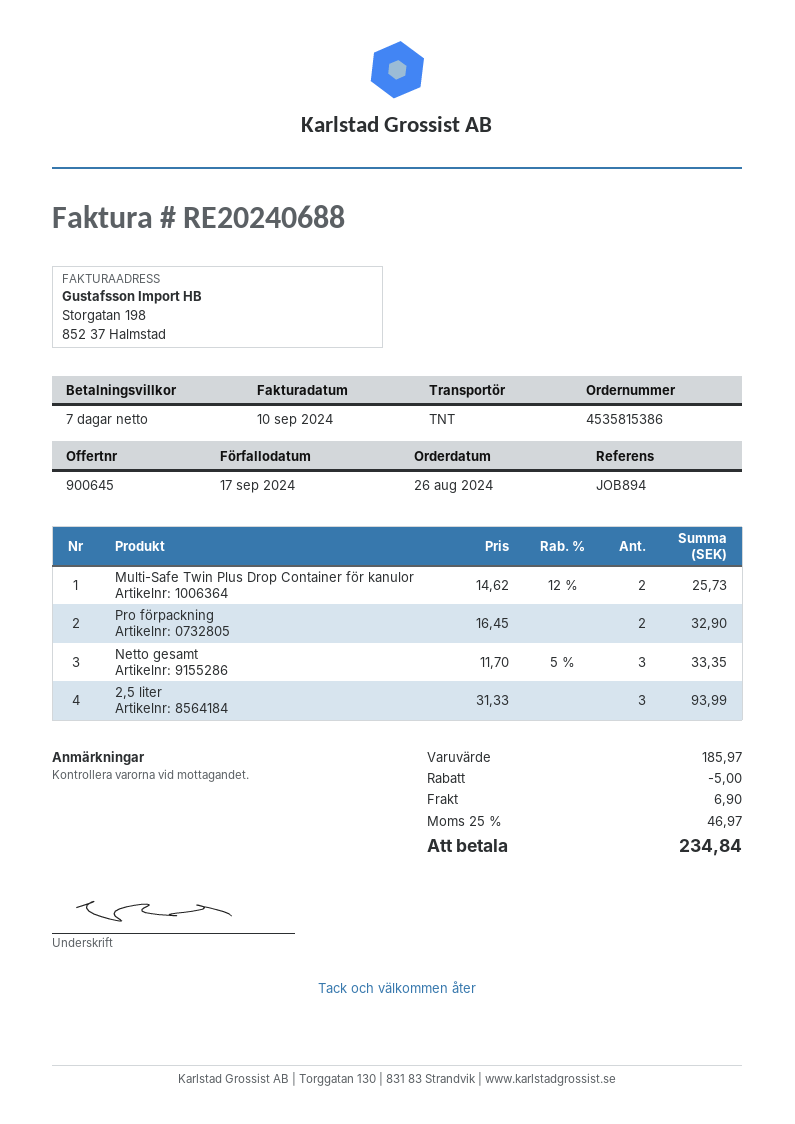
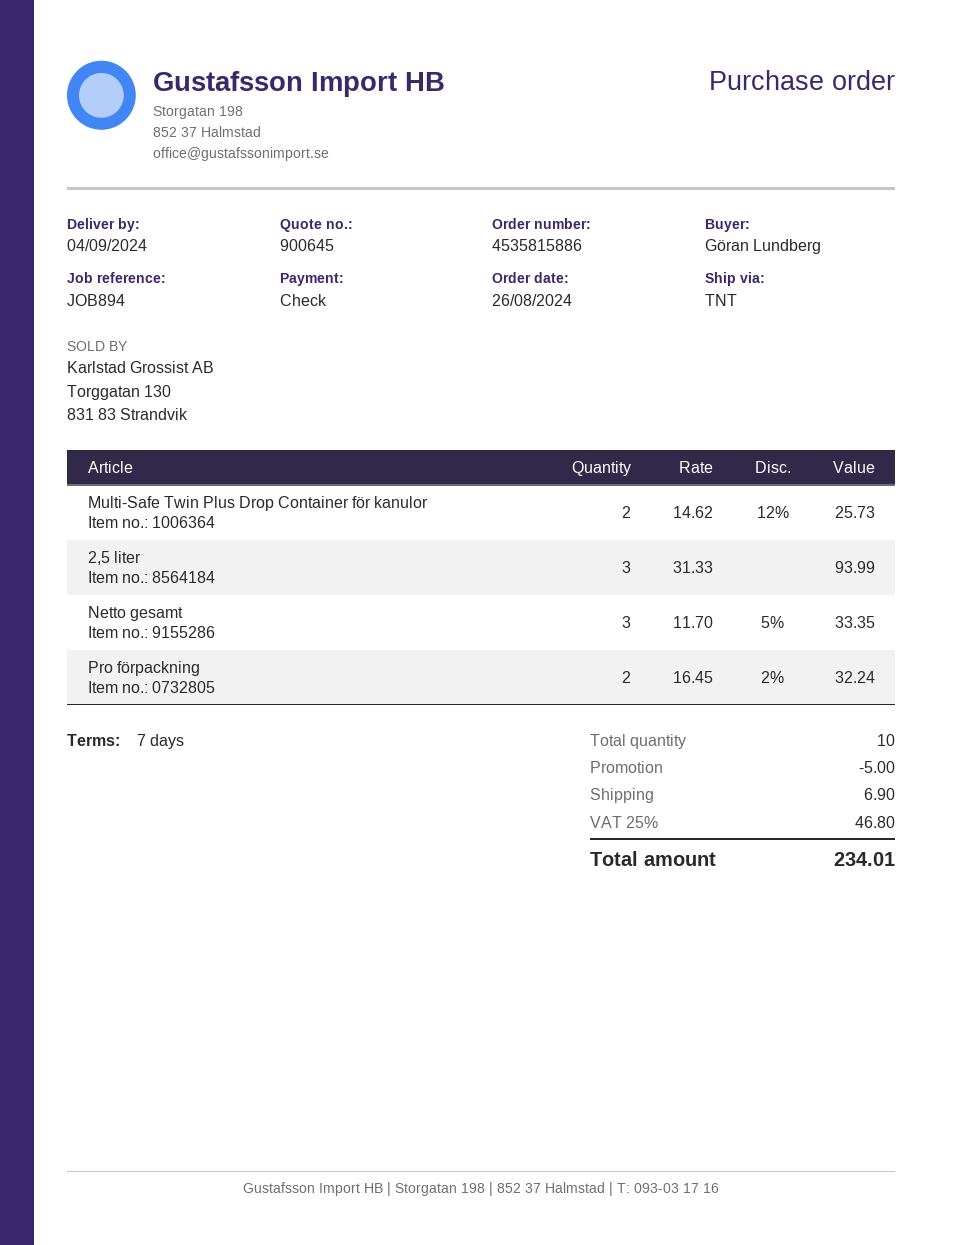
order number: 4535815386 -> 4535815886
Pro förpackning: 2 x 16.45 = 32.90 -> 2 x 16.45 - 2% = 32.24
tax: 25% = 46.97 -> 25% = 46.80
total: 234.84 -> 234.01

